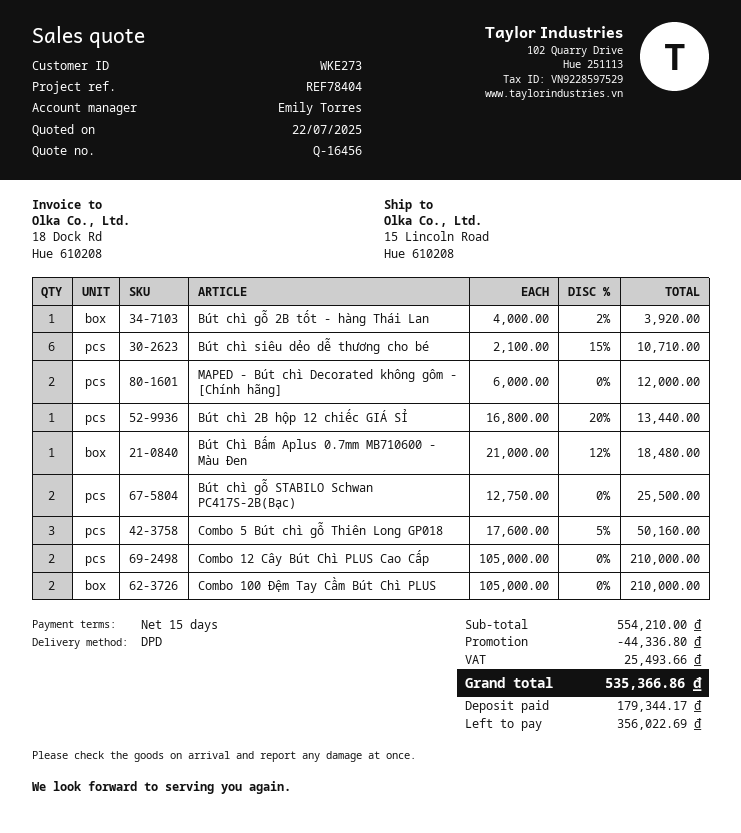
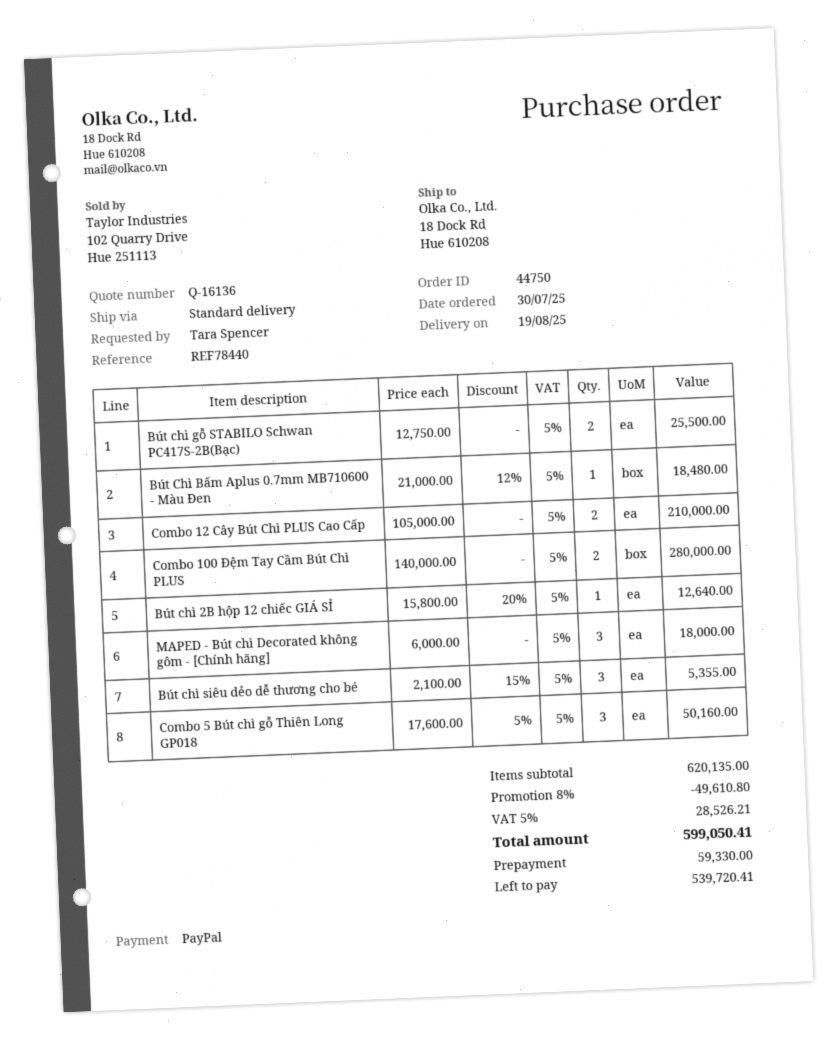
quote number: Q-16456 -> Q-16136
reference: REF78404 -> REF78440
shipping method: DPD -> standard
ship to: 15 Lincoln Road, Hue 610208 -> 18 Dock Rd, Hue 610208
Bút chì gỗ 2B tốt - hàng Thái Lan: 1 x 4000.00 - 2% = 3920.00 -> none
Bút chì siêu dẻo dễ thương cho bé: 6 x 2100.00 - 15% = 10710.00 -> 3 x 2100.00 - 15% = 5355.00
MAPED - Bút chì Decorated không gôm - [Chính hãng]: 2 x 6000.00 = 12000.00 -> 3 x 6000.00 = 18000.00
Bút chì 2B hộp 12 chiếc GIÁ SỈ: 1 x 16800.00 - 20% = 13440.00 -> 1 x 15800.00 - 20% = 12640.00
Combo 100 Đệm Tay Cầm Bút Chì PLUS: 2 x 105000.00 = 210000.00 -> 2 x 140000.00 = 280000.00
subtotal: 554210.00 -> 620135.00
discount: 44336.80 -> 49610.80
tax: 25493.66 -> 28526.21
total: 535366.86 -> 599050.41
deposit: 179344.17 -> 59330.00
balance: 356022.69 -> 539720.41

